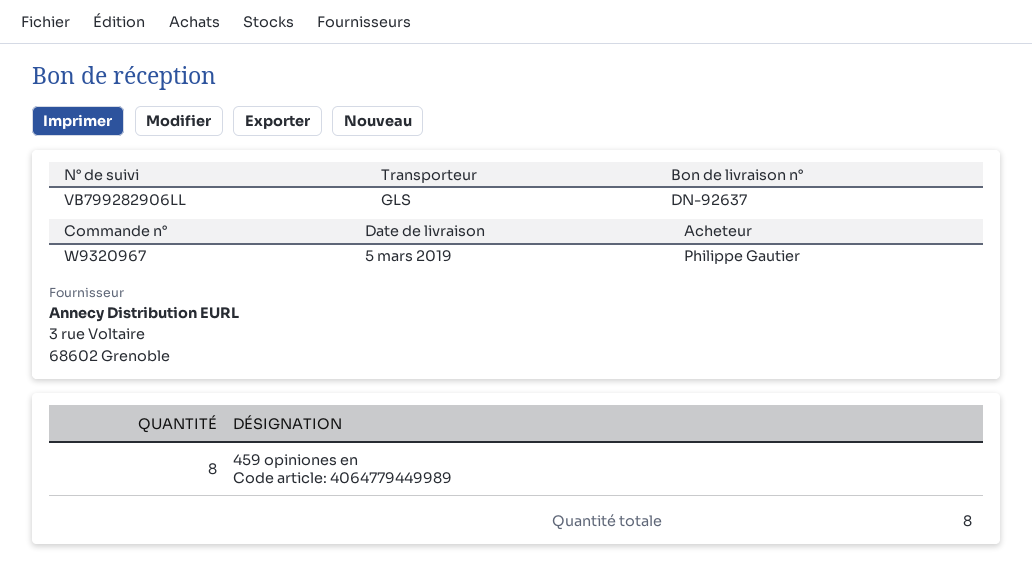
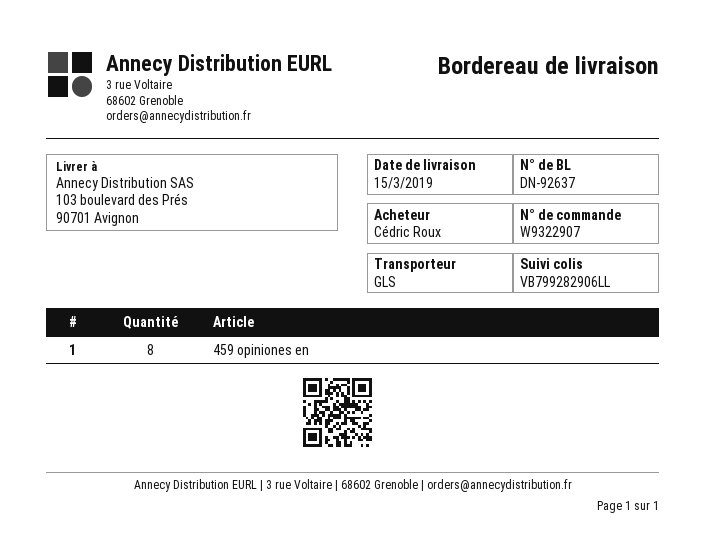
order number: W9320967 -> W9322907
delivery date: 2019-03-05 -> 2019-03-15
ordered by: Philippe Gautier -> Cédric Roux

